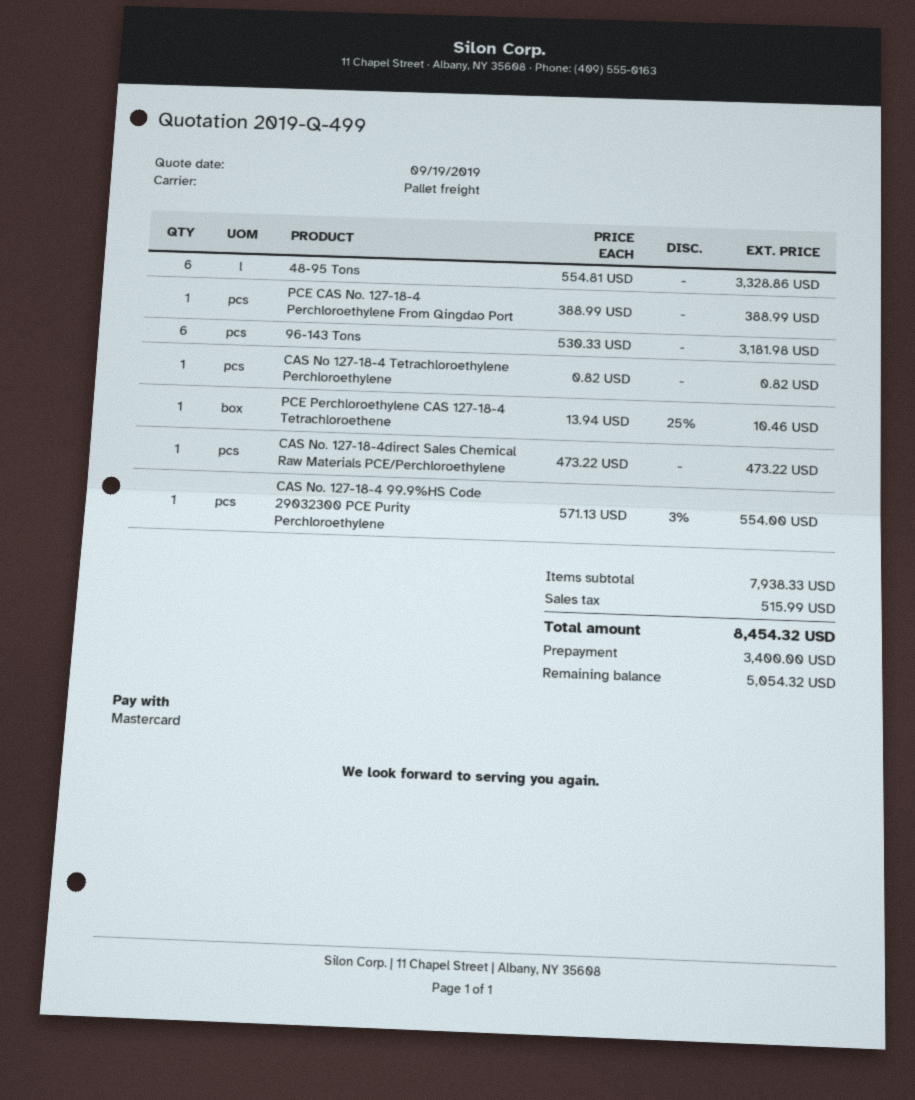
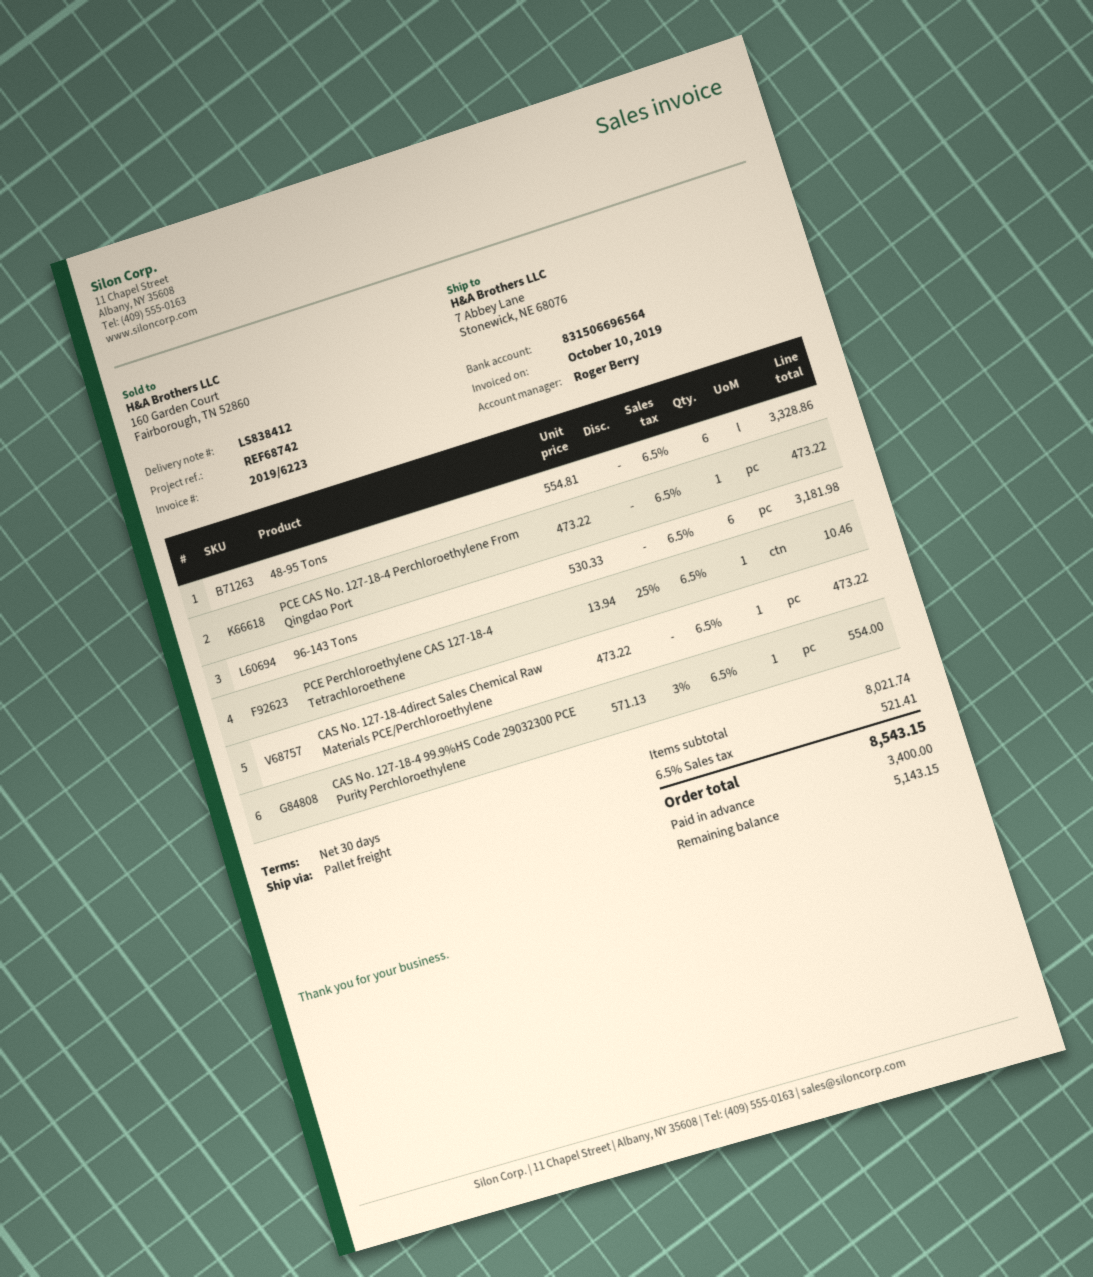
PCE CAS No. 127-18-4 Perchloroethylene From Qingdao Port: 1 x 388.99 = 388.99 -> 1 x 473.22 = 473.22
CAS No 127-18-4 Tetrachloroethylene Perchloroethylene: 1 x 0.82 = 0.82 -> none
subtotal: 7938.33 -> 8021.74
tax: 515.99 -> 521.41
total: 8454.32 -> 8543.15
balance: 5054.32 -> 5143.15

